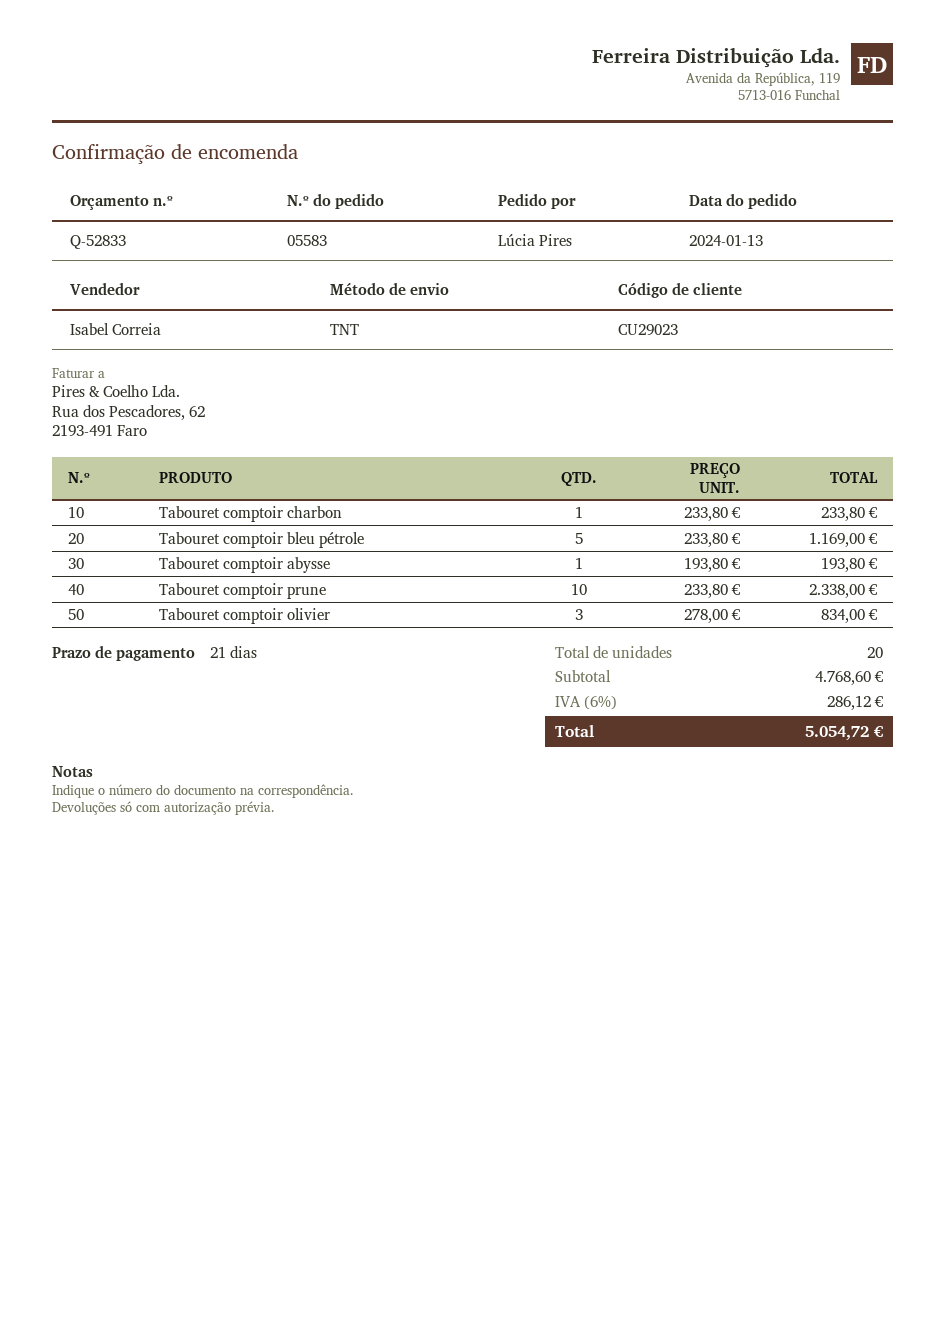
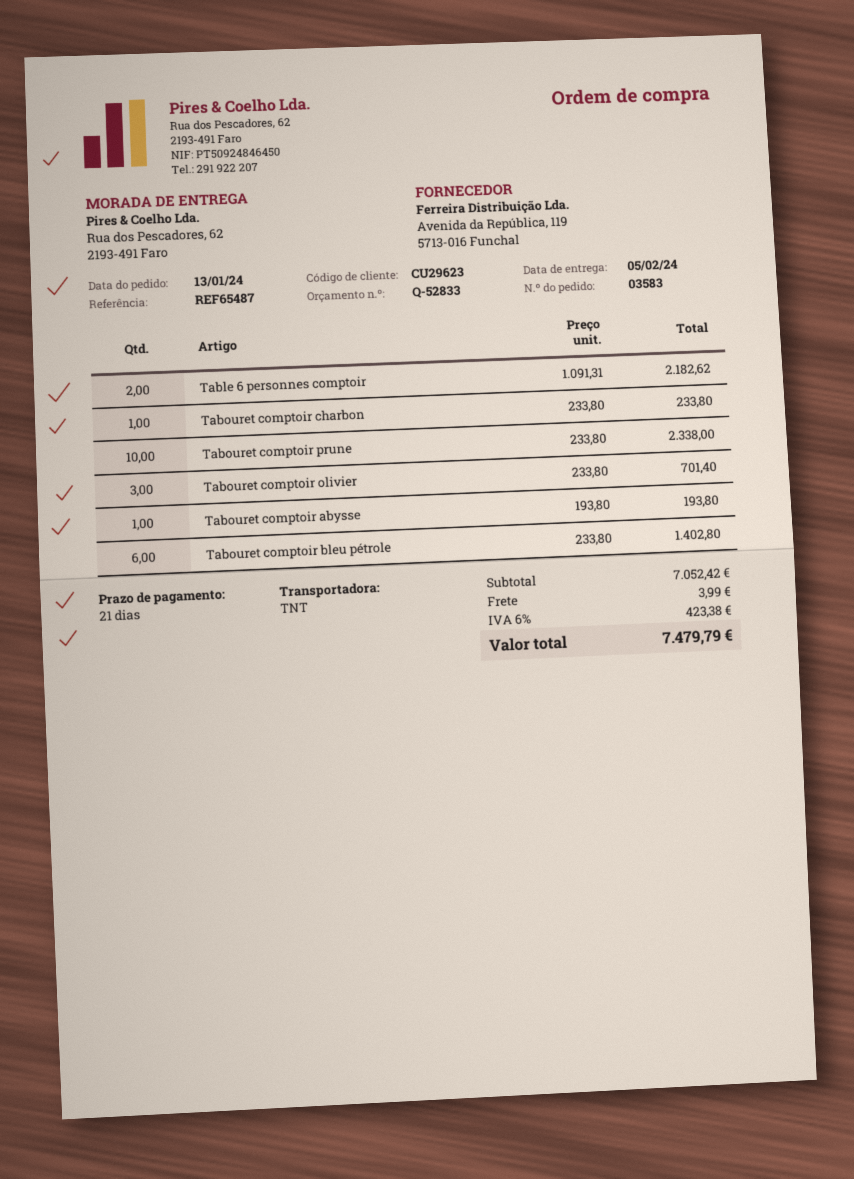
order number: 05583 -> 03583
customer number: CU29023 -> CU29623
Tabouret comptoir bleu pétrole: 5 x 233.80 = 1169.00 -> 6 x 233.80 = 1402.80
Tabouret comptoir olivier: 3 x 278.00 = 834.00 -> 3 x 233.80 = 701.40
Table 6 personnes comptoir: none -> 2 x 1091.31 = 2182.62
subtotal: 4768.60 -> 7052.42
shipping: none -> 3.99
tax: 6% = 286.12 -> 6% = 423.38
total: 5054.72 -> 7479.79

